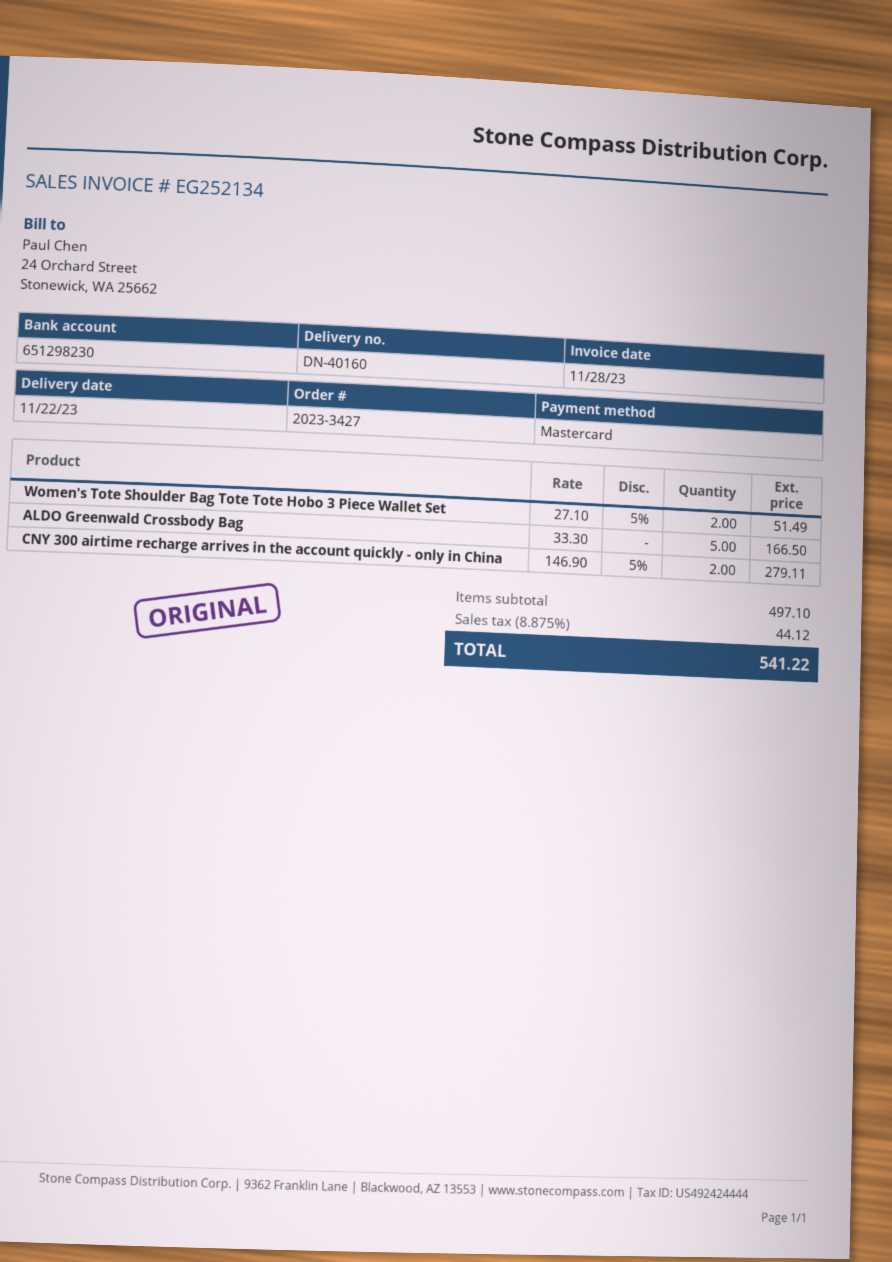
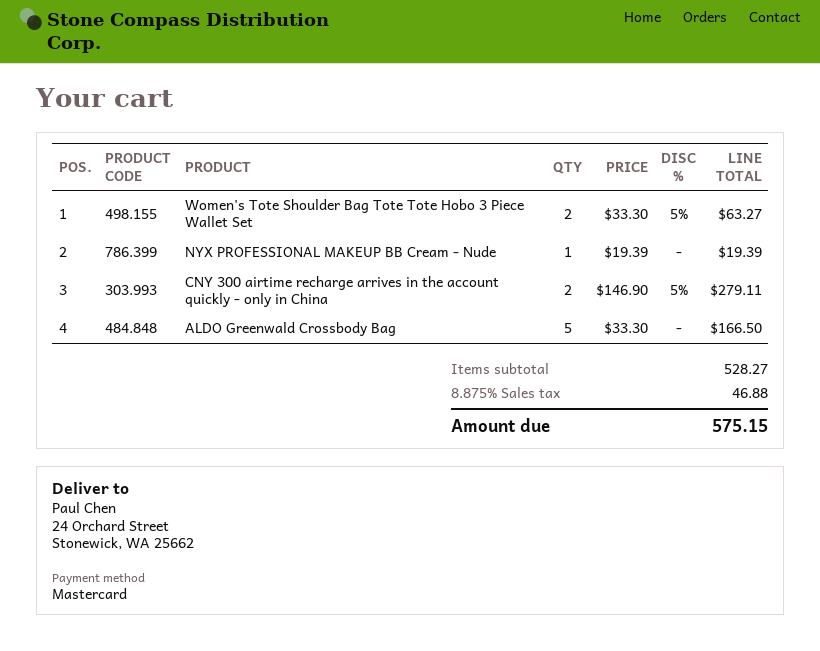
Women's Tote Shoulder Bag Tote Tote Hobo 3 Piece Wallet Set: 2 x 27.10 - 5% = 51.49 -> 2 x 33.30 - 5% = 63.27
NYX PROFESSIONAL MAKEUP BB Cream - Nude: none -> 1 x 19.39 = 19.39
subtotal: 497.10 -> 528.27
tax: 8.875% = 44.12 -> 8.875% = 46.88
total: 541.22 -> 575.15

